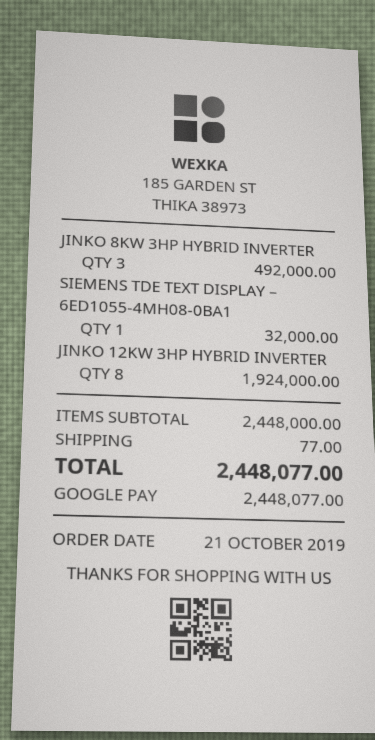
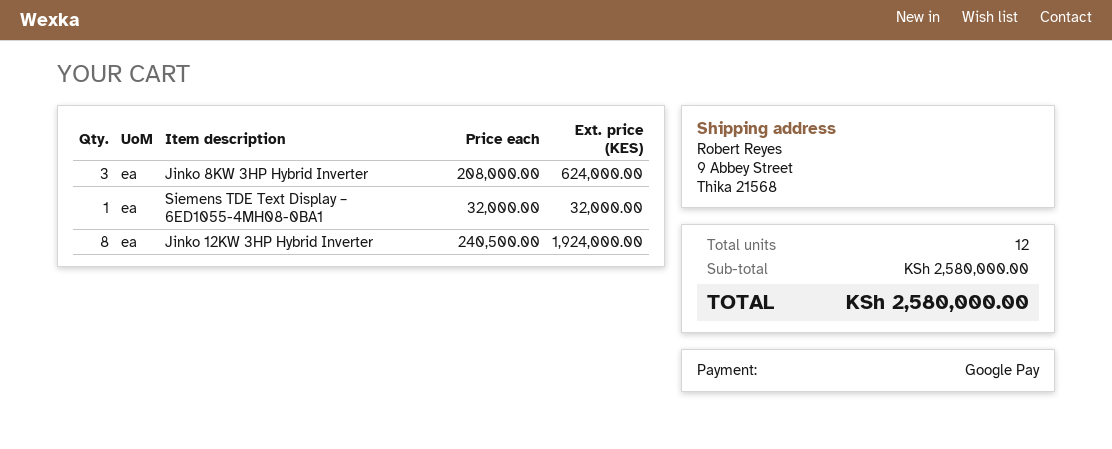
JINKO 8KW 3HP HYBRID INVERTER: 3 for 492000.00 -> 3 for 624000.00
subtotal: 2448000.00 -> 2580000.00
shipping: 77.00 -> none
total: 2448077.00 -> 2580000.00

